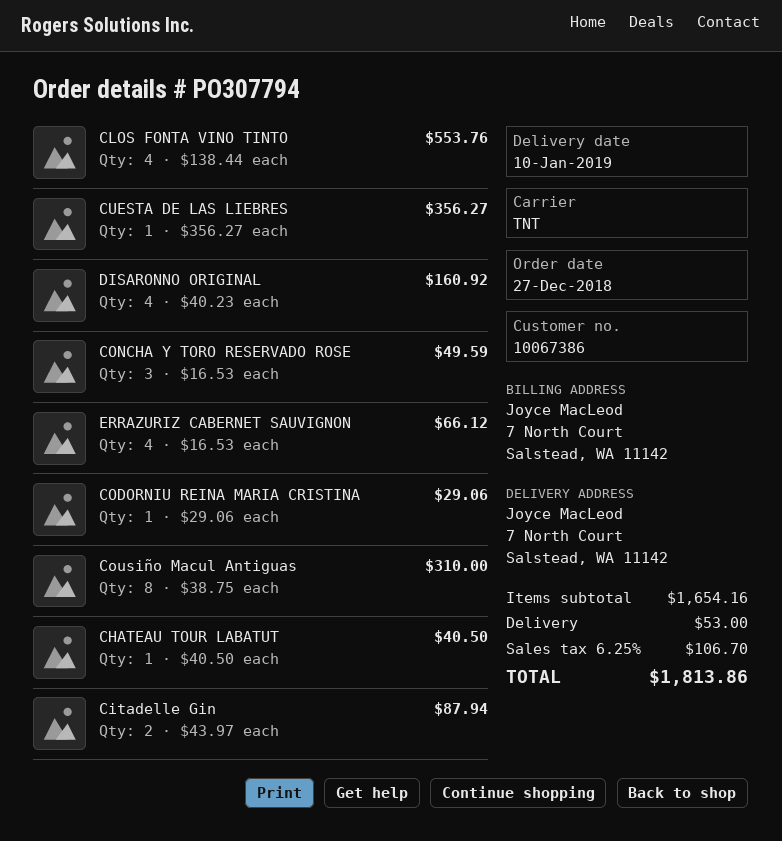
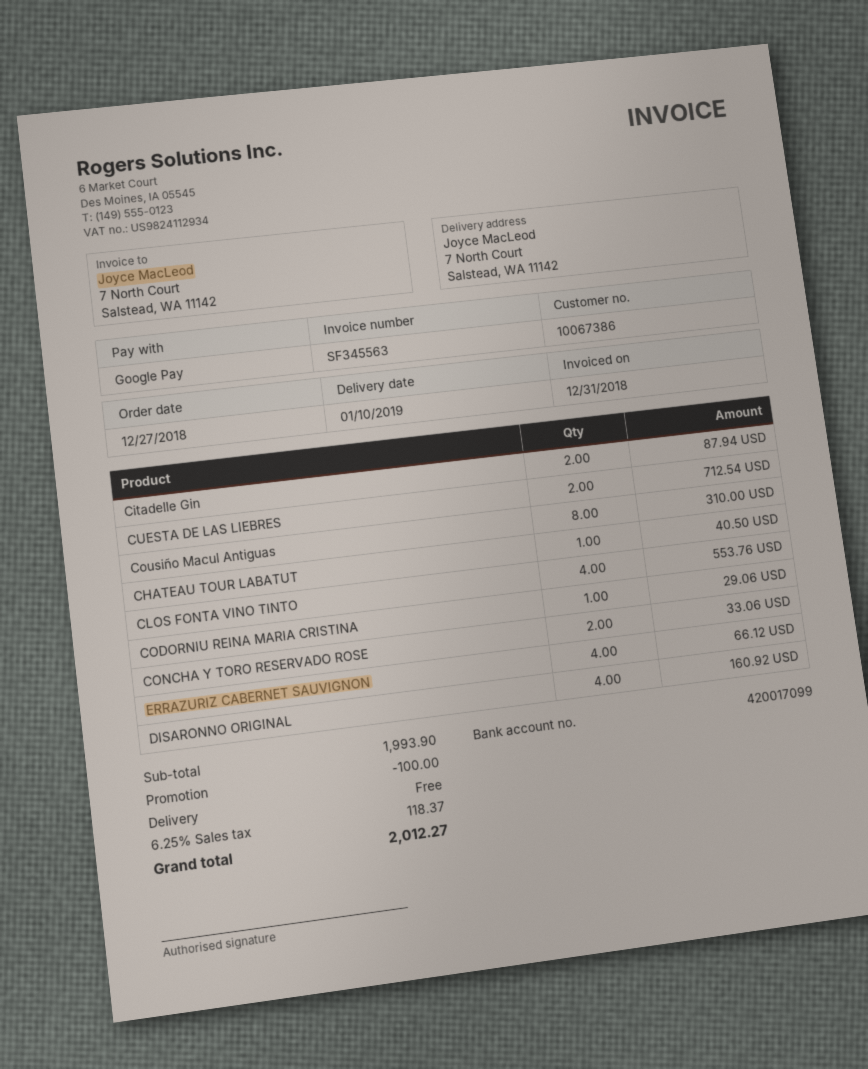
CUESTA DE LAS LIEBRES: 1 for 356.27 -> 2 for 712.54
CONCHA Y TORO RESERVADO ROSE: 3 for 49.59 -> 2 for 33.06
subtotal: 1654.16 -> 1993.90
discount: none -> 100.00
shipping: 53.00 -> 0.00
tax: 6.25% = 106.70 -> 6.25% = 118.37
total: 1813.86 -> 2012.27

